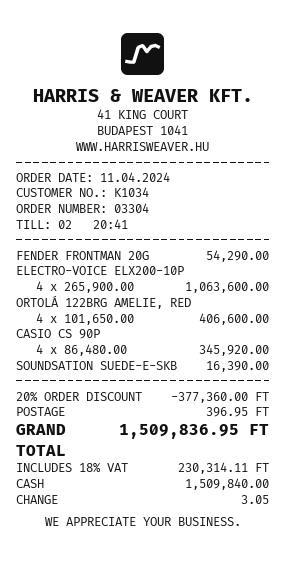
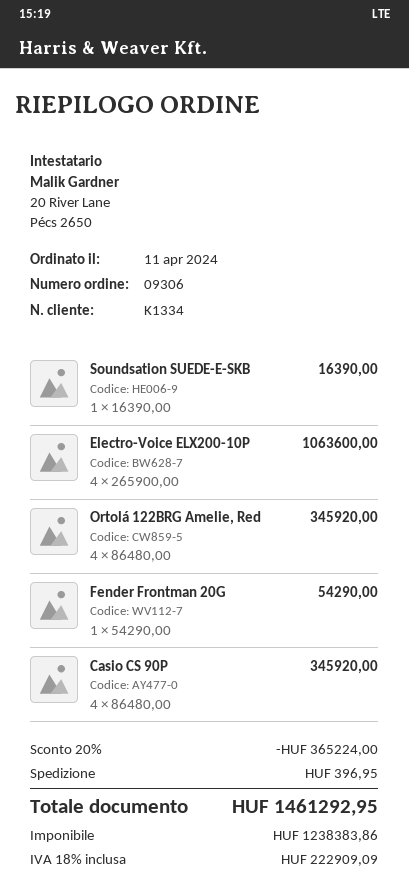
order number: 03304 -> 09306
customer number: K1034 -> K1334
ORTOLÁ 122BRG AMELIE, RED: 4 x 101650.00 = 406600.00 -> 4 x 86480.00 = 345920.00
discount: 20% = 377360.00 -> 20% = 365224.00
tax: 18% = 230314.11 -> 18% = 222909.09
total: 1509836.95 -> 1461292.95

